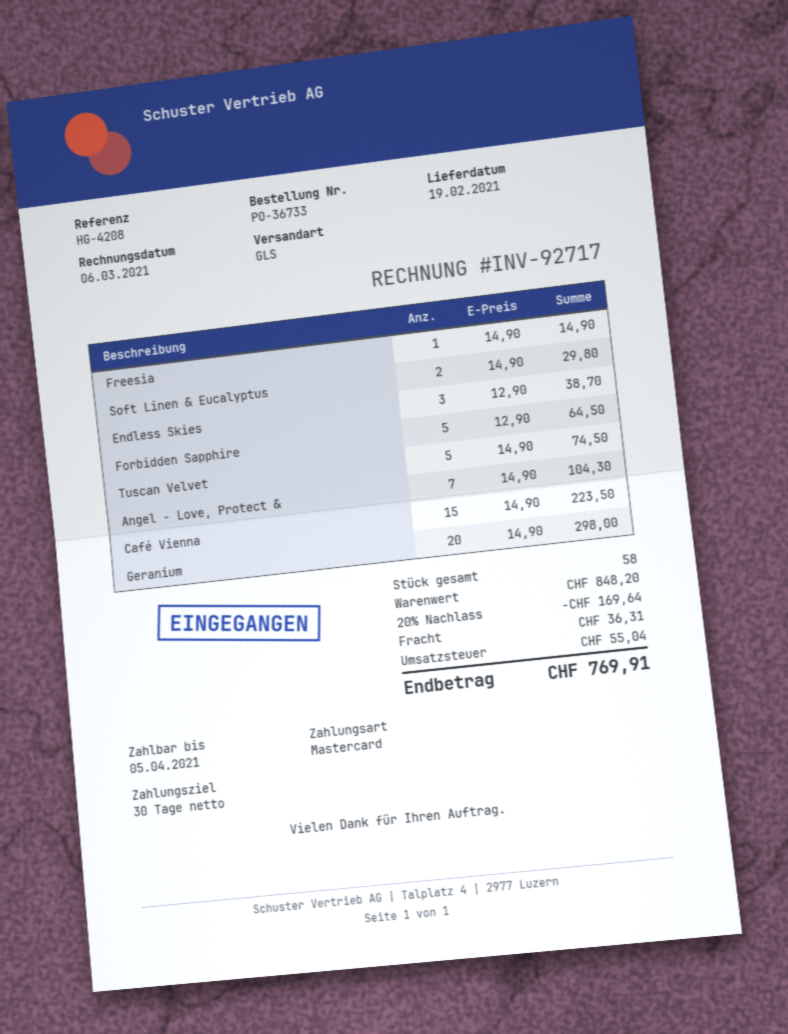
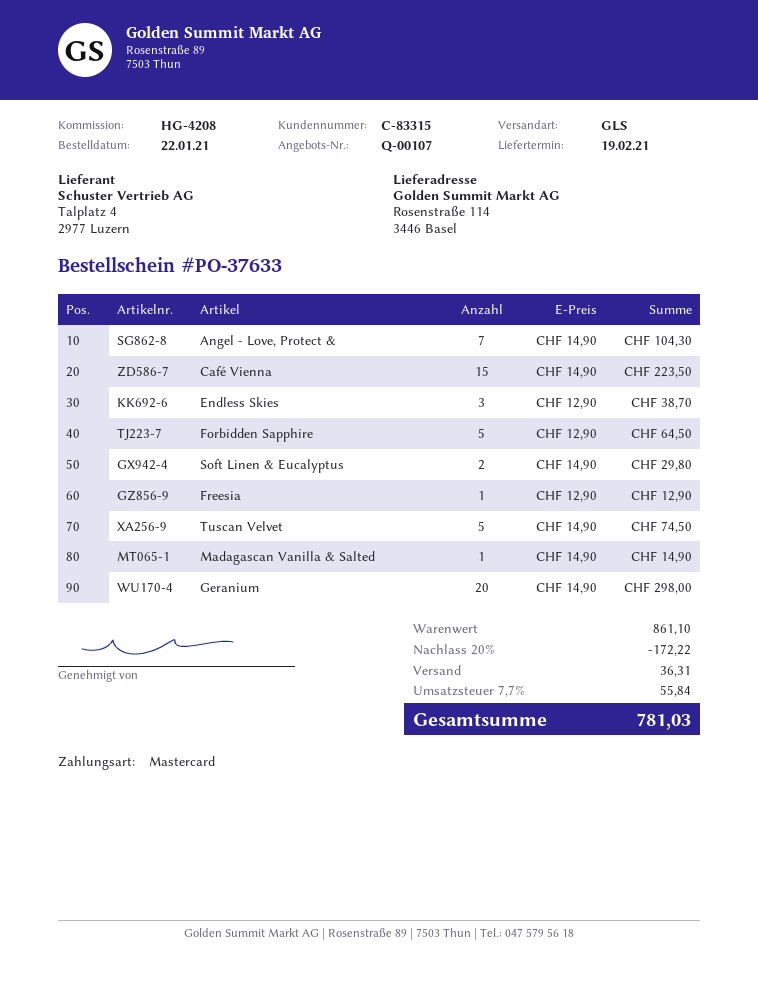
order number: PO-36733 -> PO-37633
Freesia: 1 x 14.90 = 14.90 -> 1 x 12.90 = 12.90
Madagascan Vanilla & Salted: none -> 1 x 14.90 = 14.90
subtotal: 848.20 -> 861.10
discount: 20% = 169.64 -> 20% = 172.22
tax: 55.04 -> 55.84
total: 769.91 -> 781.03

